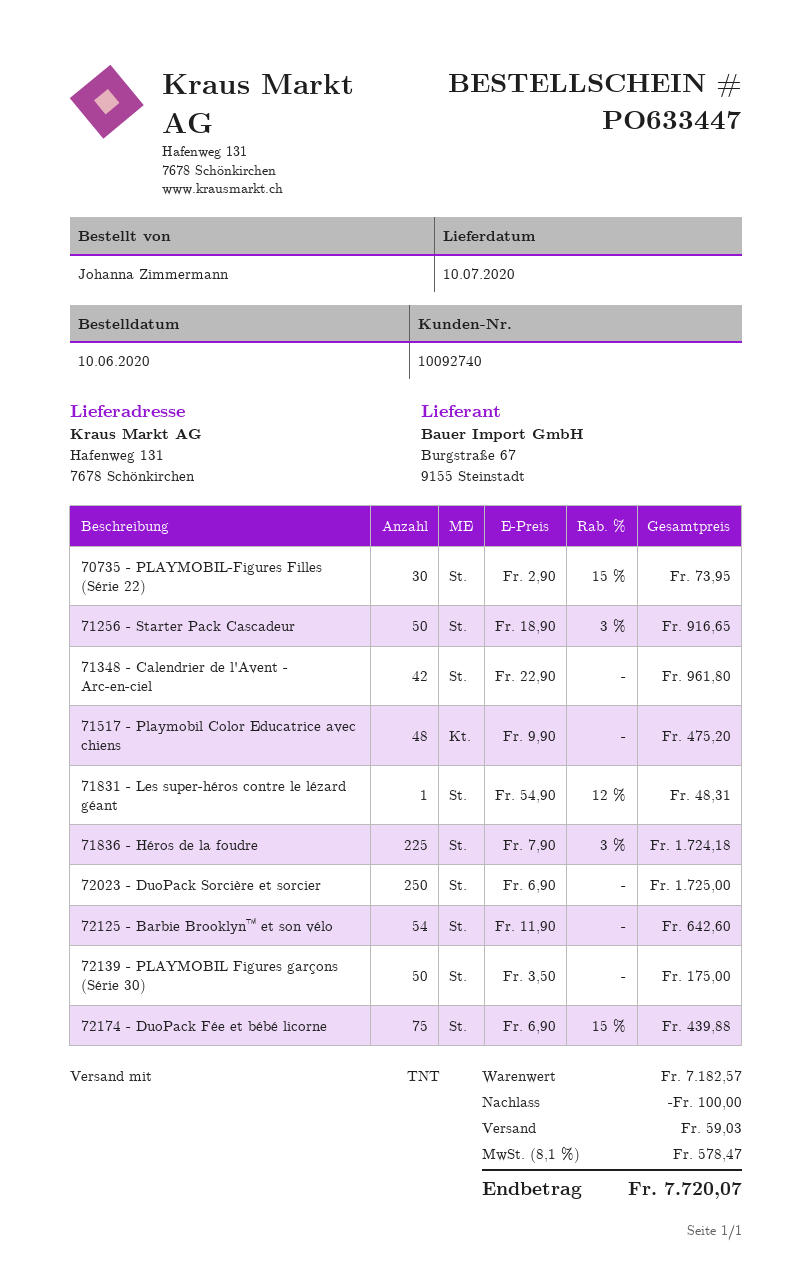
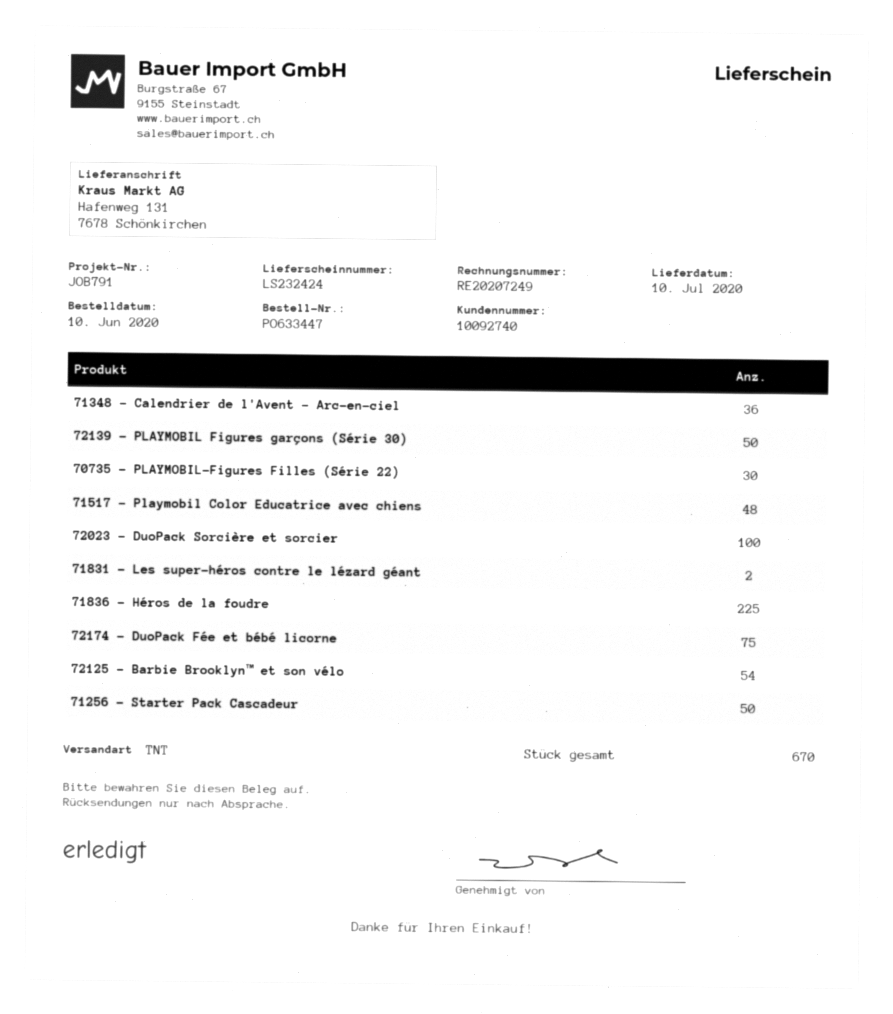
71348 - Calendrier de l'Avent - Arc-en-ciel: 42 -> 36
71831 - Les super-héros contre le lézard géant: 1 -> 2
72023 - DuoPack Sorcière et sorcier: 250 -> 100

